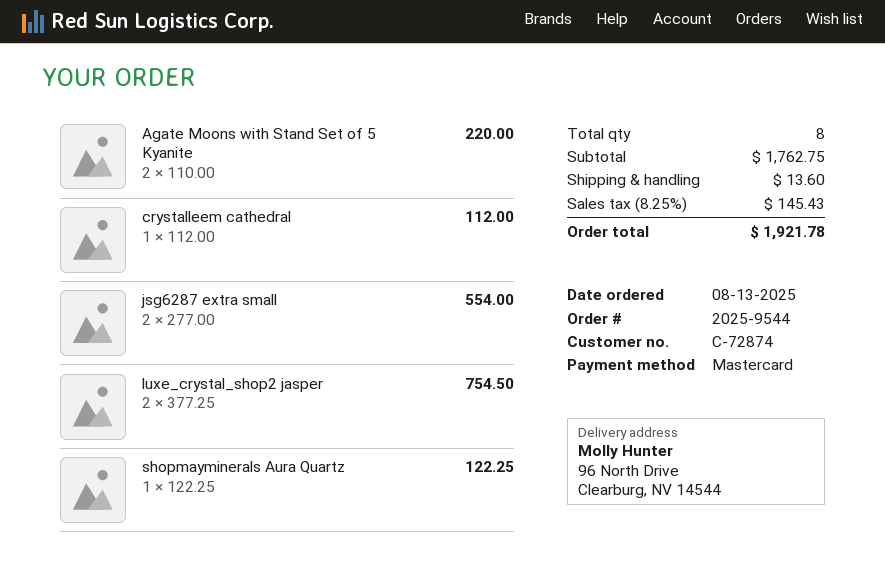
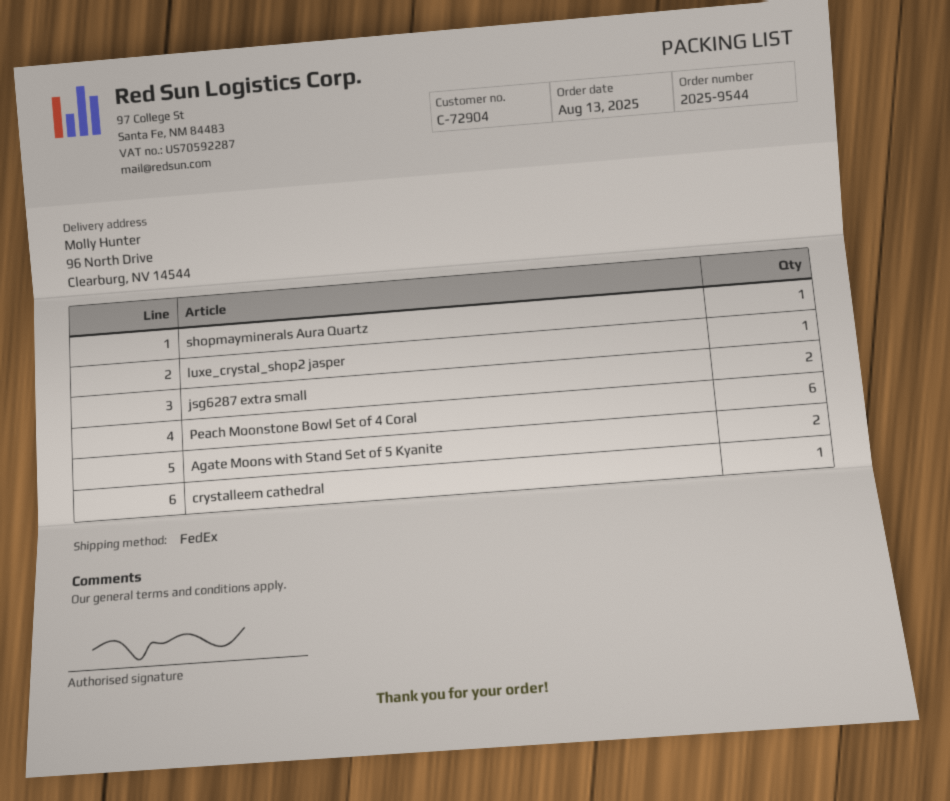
customer number: C-72874 -> C-72904
luxe_crystal_shop2 jasper: 2 -> 1
Peach Moonstone Bowl Set of 4 Coral: none -> 6

